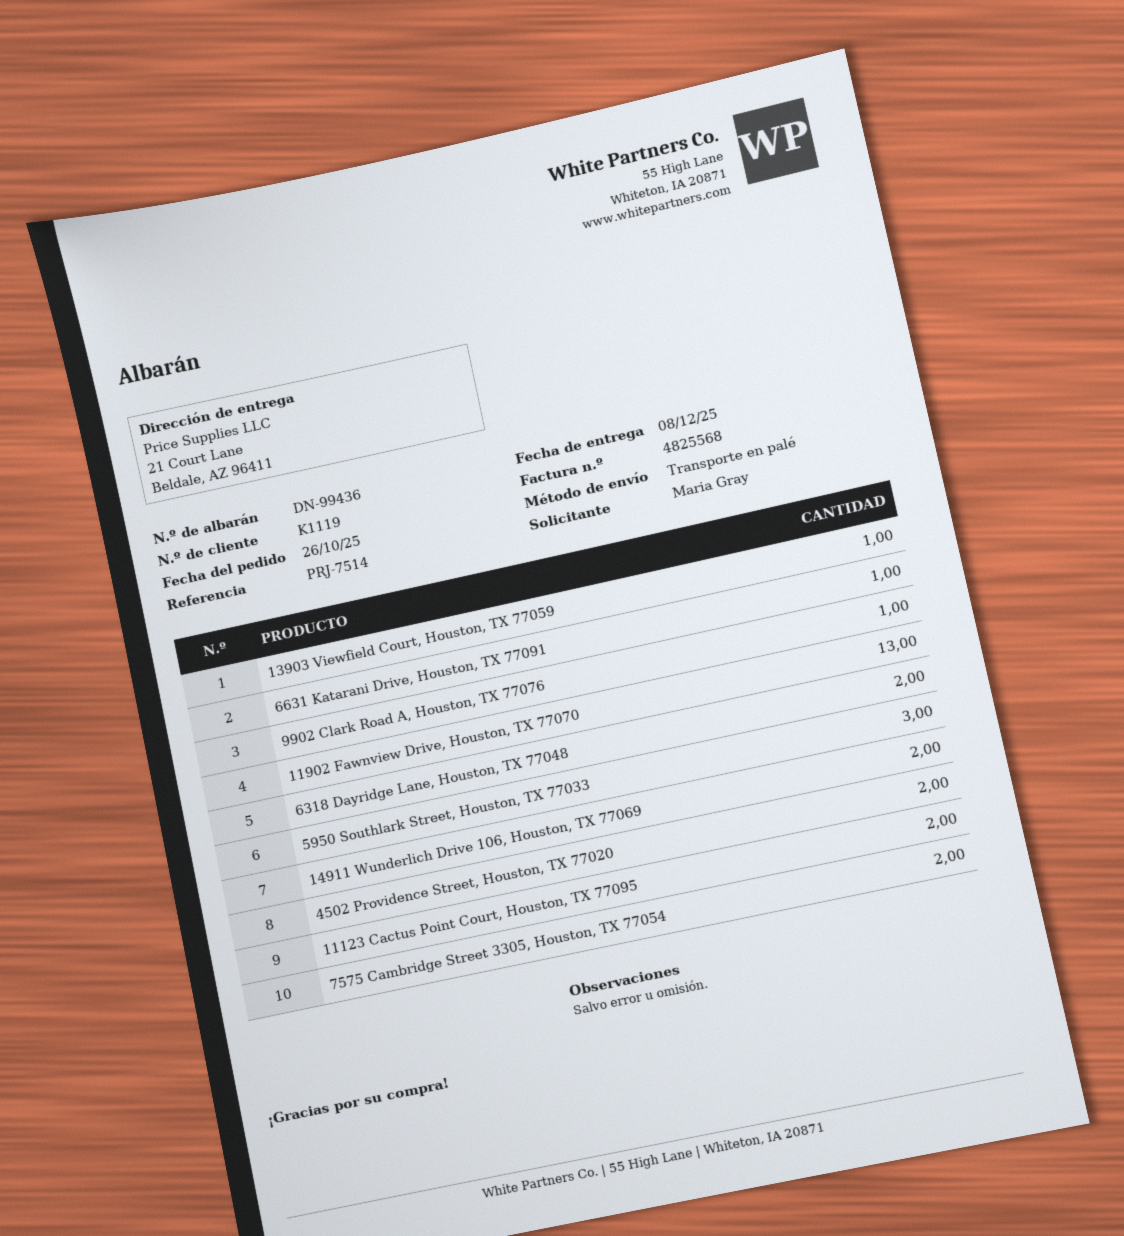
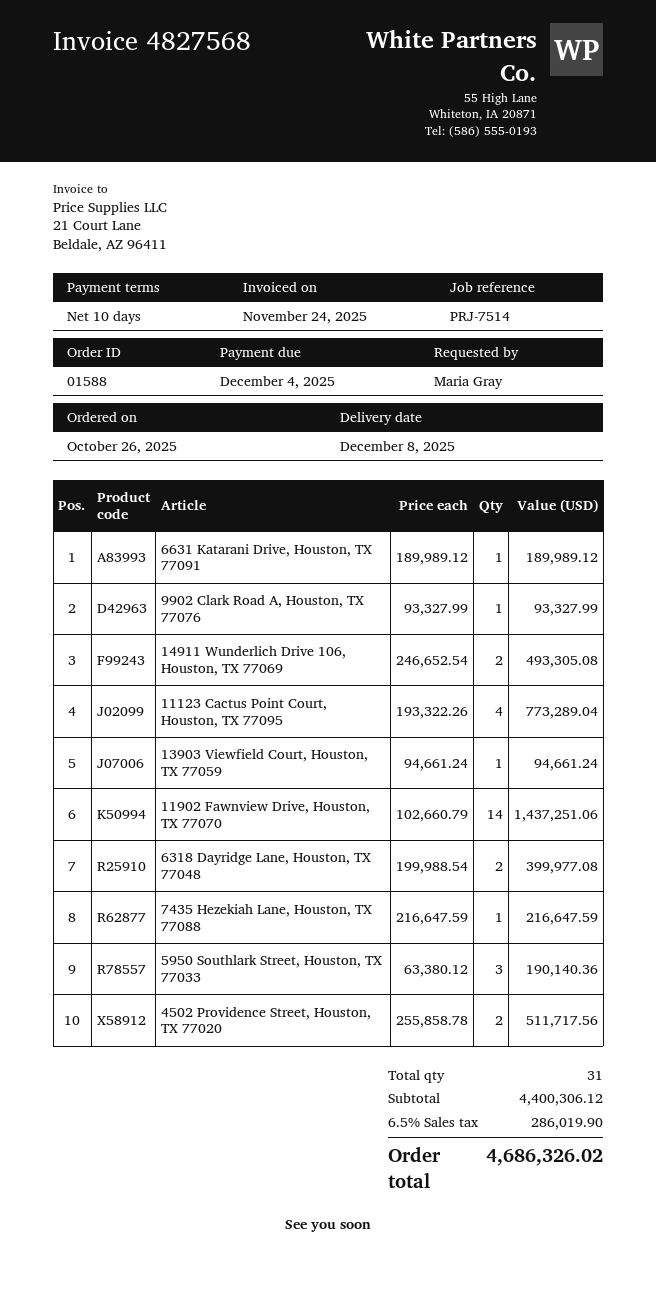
invoice number: 4825568 -> 4827568
11902 Fawnview Drive, Houston, TX 77070: 13 -> 14
11123 Cactus Point Court, Houston, TX 77095: 2 -> 4
7575 Cambridge Street 3305, Houston, TX 77054: 2 -> none
7435 Hezekiah Lane, Houston, TX 77088: none -> 1

